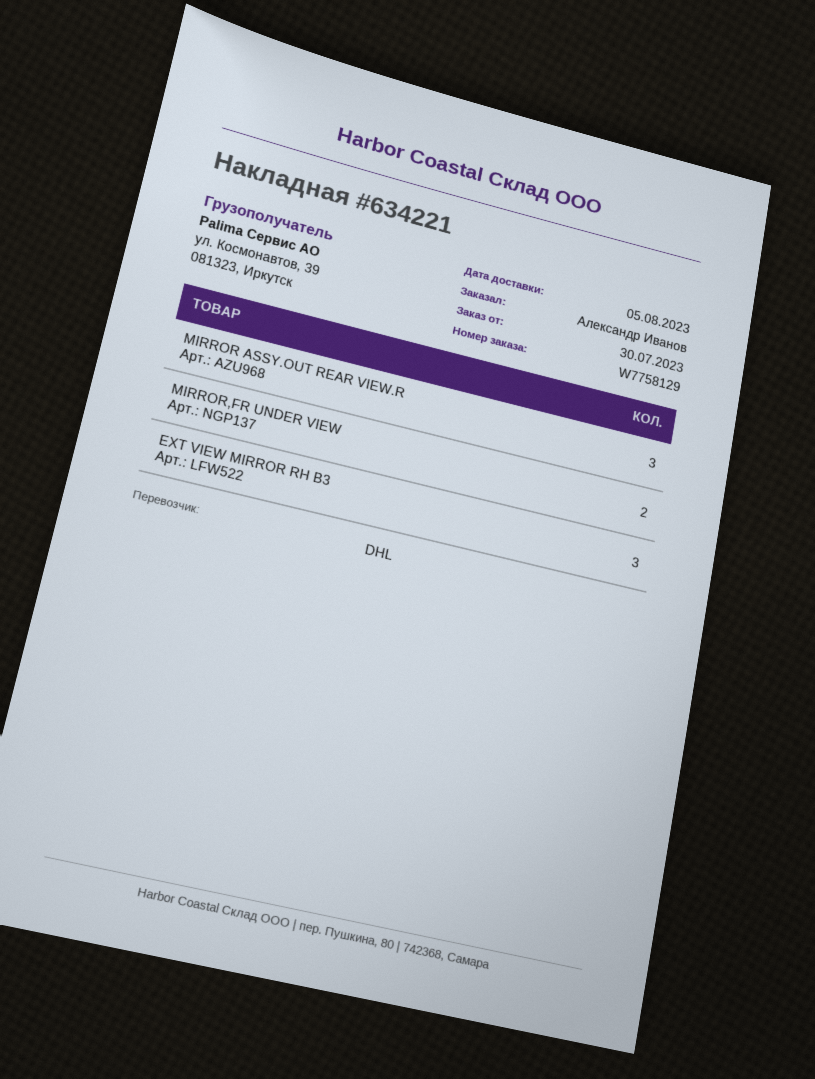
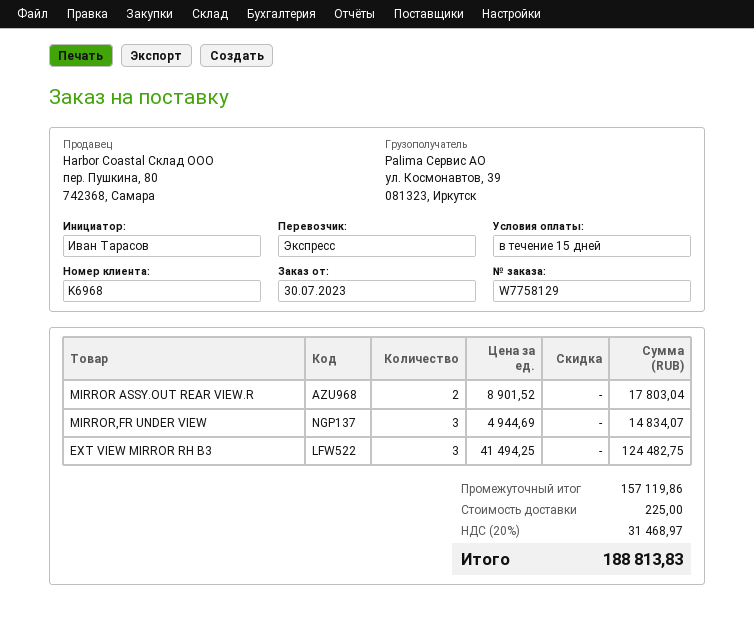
ordered by: Александр Иванов -> Иван Тарасов
shipping method: DHL -> express
MIRROR ASSY.OUT REAR VIEW.R: 3 -> 2
MIRROR,FR UNDER VIEW: 2 -> 3

